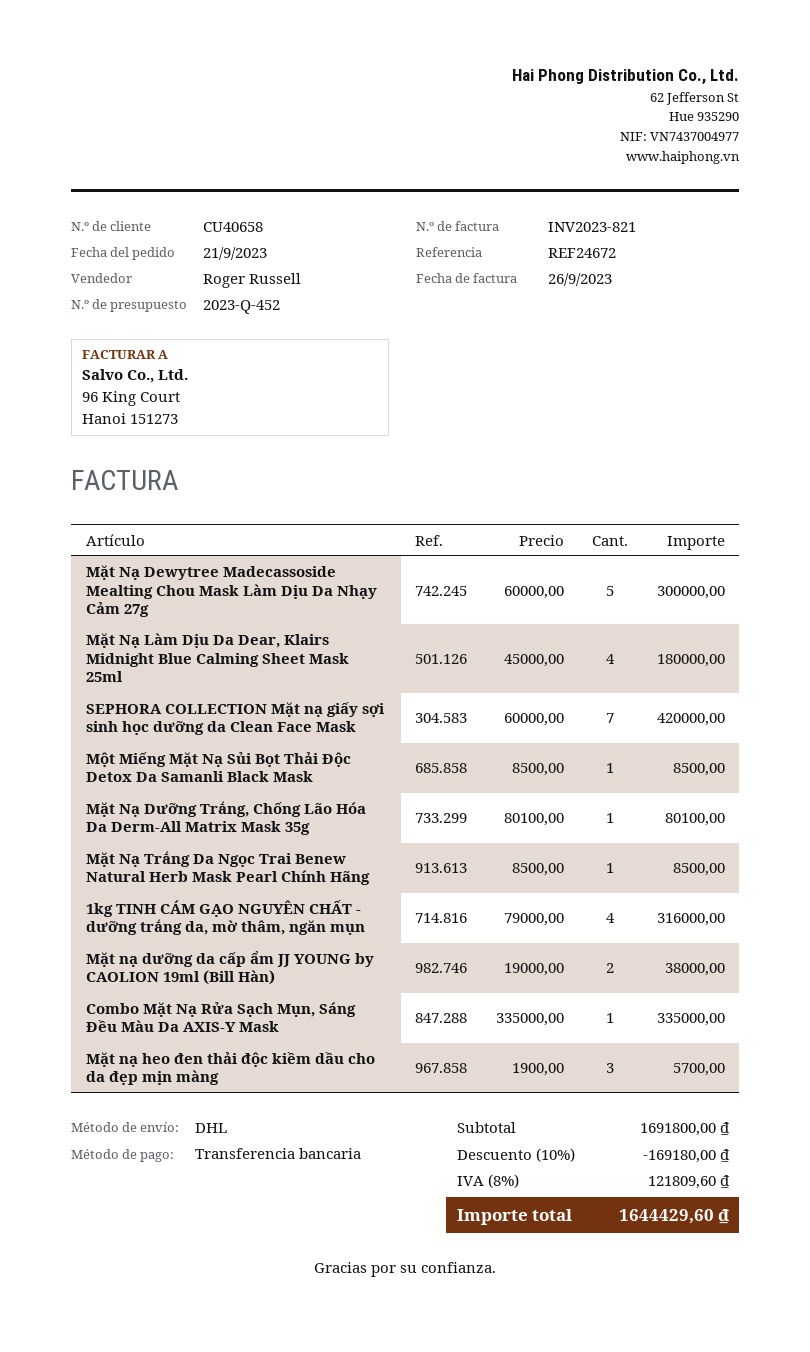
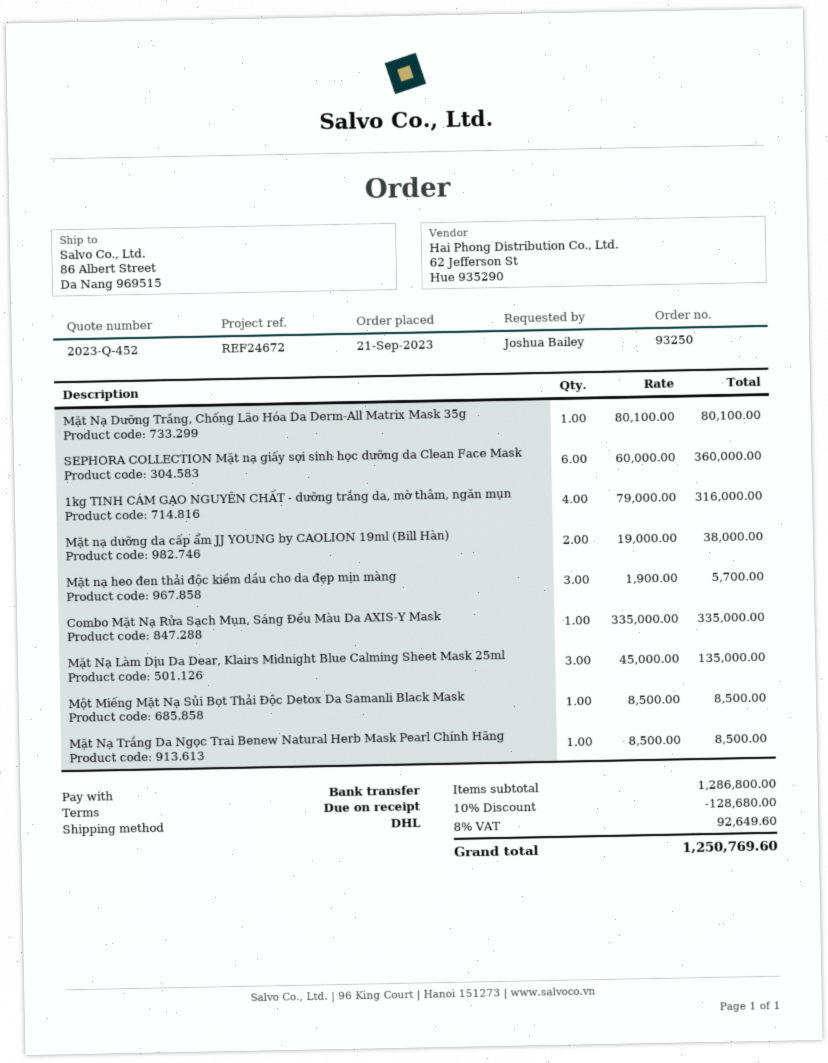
Mặt Nạ Dewytree Madecassoside Mealting Chou Mask Làm Dịu Da Nhạy Cảm 27g: 5 x 60000.00 = 300000.00 -> none
Mặt Nạ Làm Dịu Da Dear, Klairs Midnight Blue Calming Sheet Mask 25ml: 4 x 45000.00 = 180000.00 -> 3 x 45000.00 = 135000.00
SEPHORA COLLECTION Mặt nạ giấy sợi sinh học dưỡng da Clean Face Mask: 7 x 60000.00 = 420000.00 -> 6 x 60000.00 = 360000.00
subtotal: 1691800.00 -> 1286800.00
discount: 10% = 169180.00 -> 10% = 128680.00
tax: 8% = 121809.60 -> 8% = 92649.60
total: 1644429.60 -> 1250769.60

